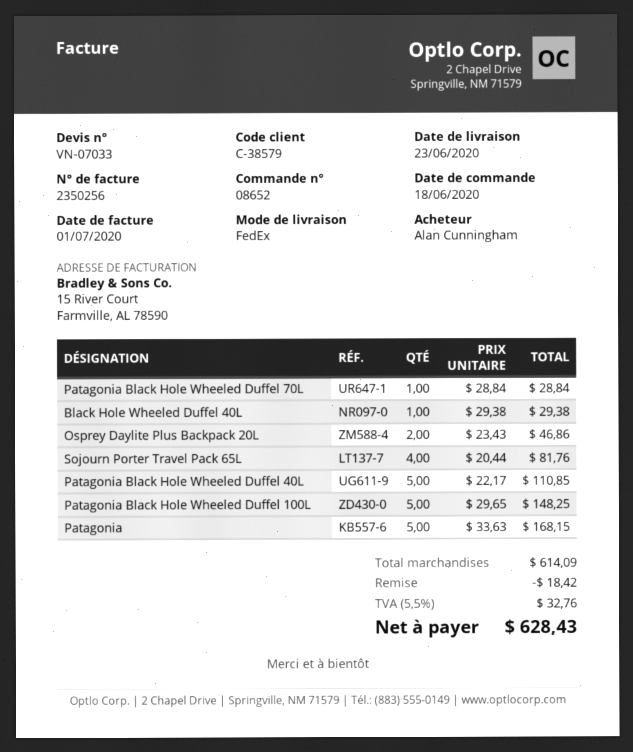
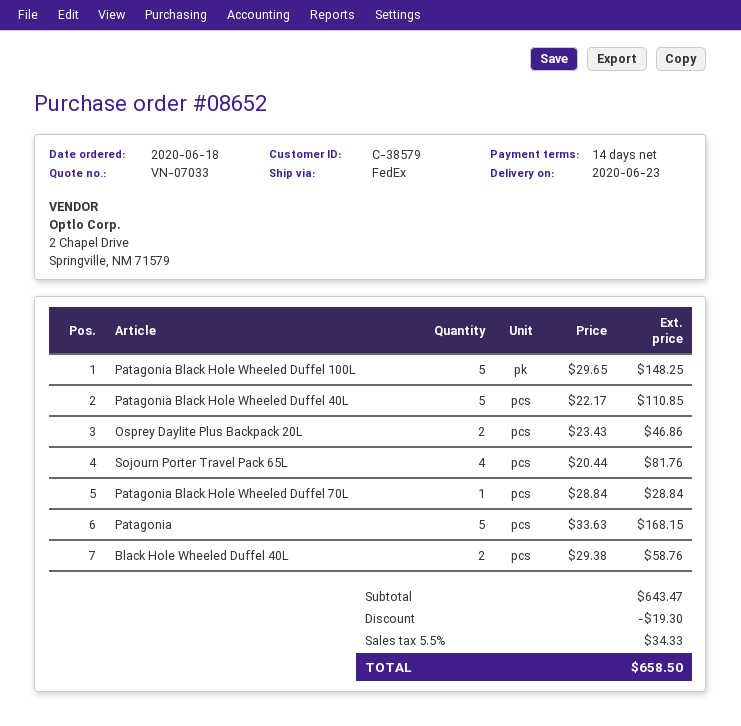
Black Hole Wheeled Duffel 40L: 1 x 29.38 = 29.38 -> 2 x 29.38 = 58.76
subtotal: 614.09 -> 643.47
discount: 18.42 -> 19.30
tax: 5.5% = 32.76 -> 5.5% = 34.33
total: 628.43 -> 658.50

